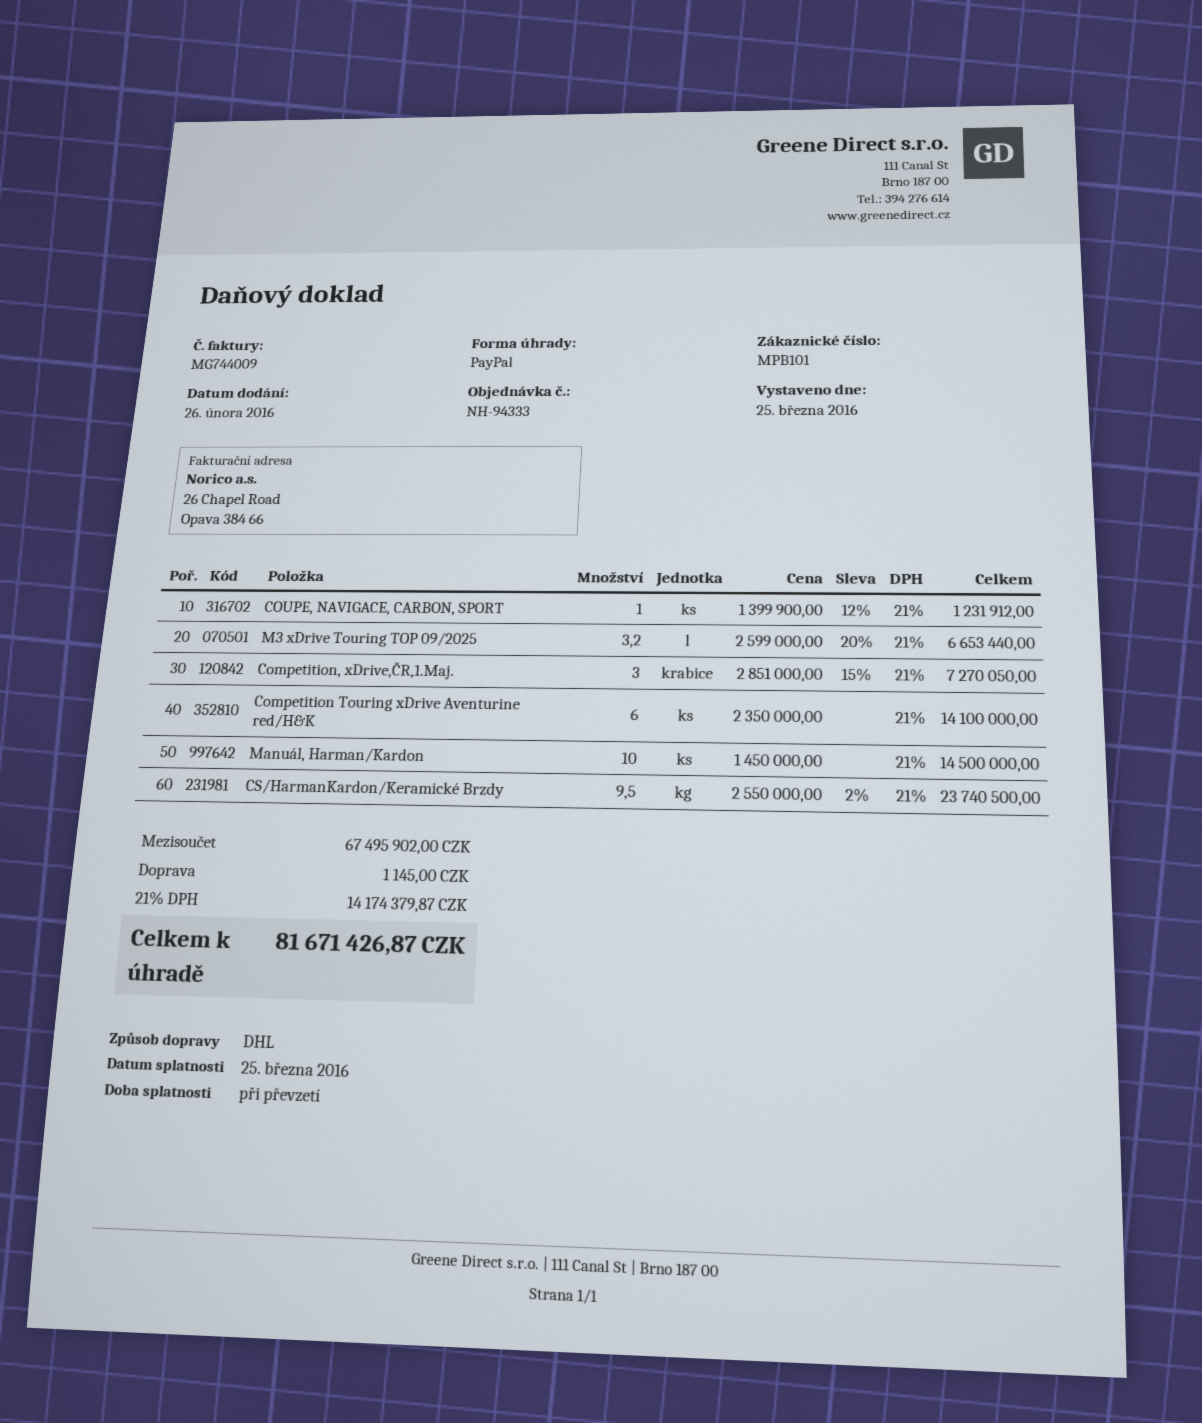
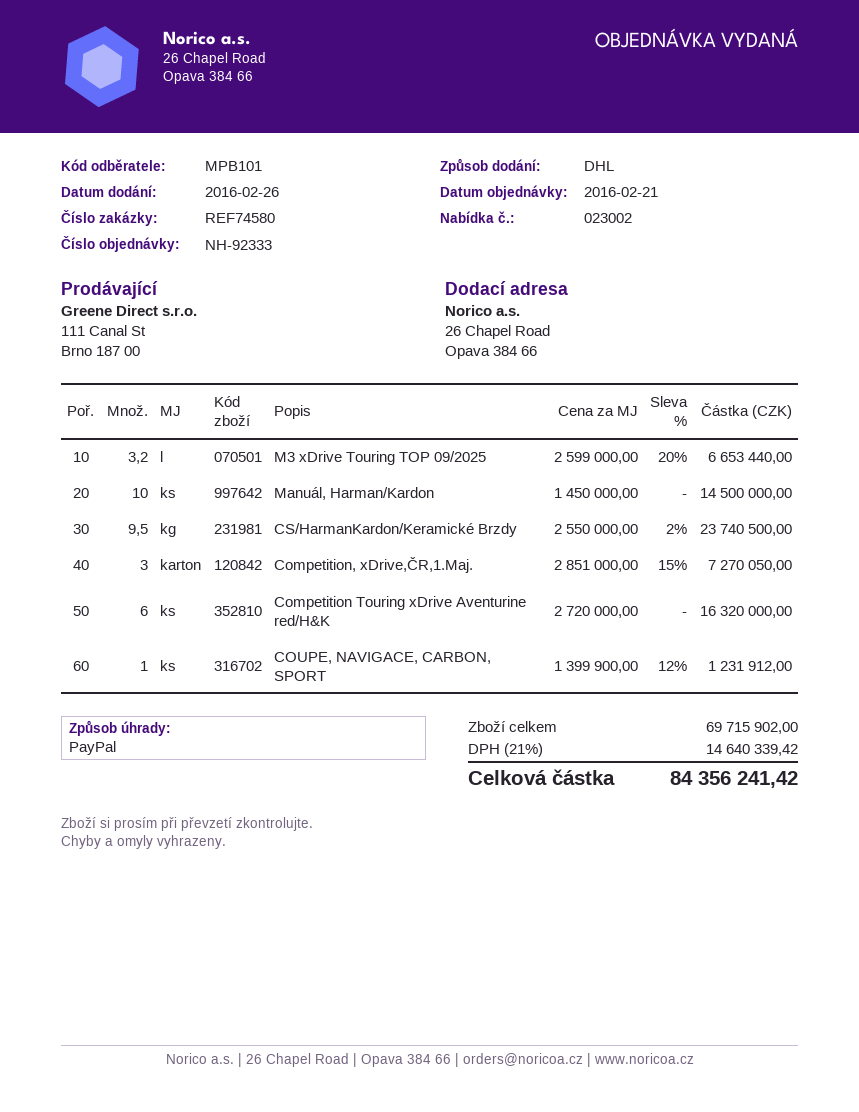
order number: NH-94333 -> NH-92333
Competition Touring xDrive Aventurine red/H&K: 6 x 2350000.00 = 14100000.00 -> 6 x 2720000.00 = 16320000.00
subtotal: 67495902.00 -> 69715902.00
shipping: 1145.00 -> none
tax: 21% = 14174379.87 -> 21% = 14640339.42
total: 81671426.87 -> 84356241.42

